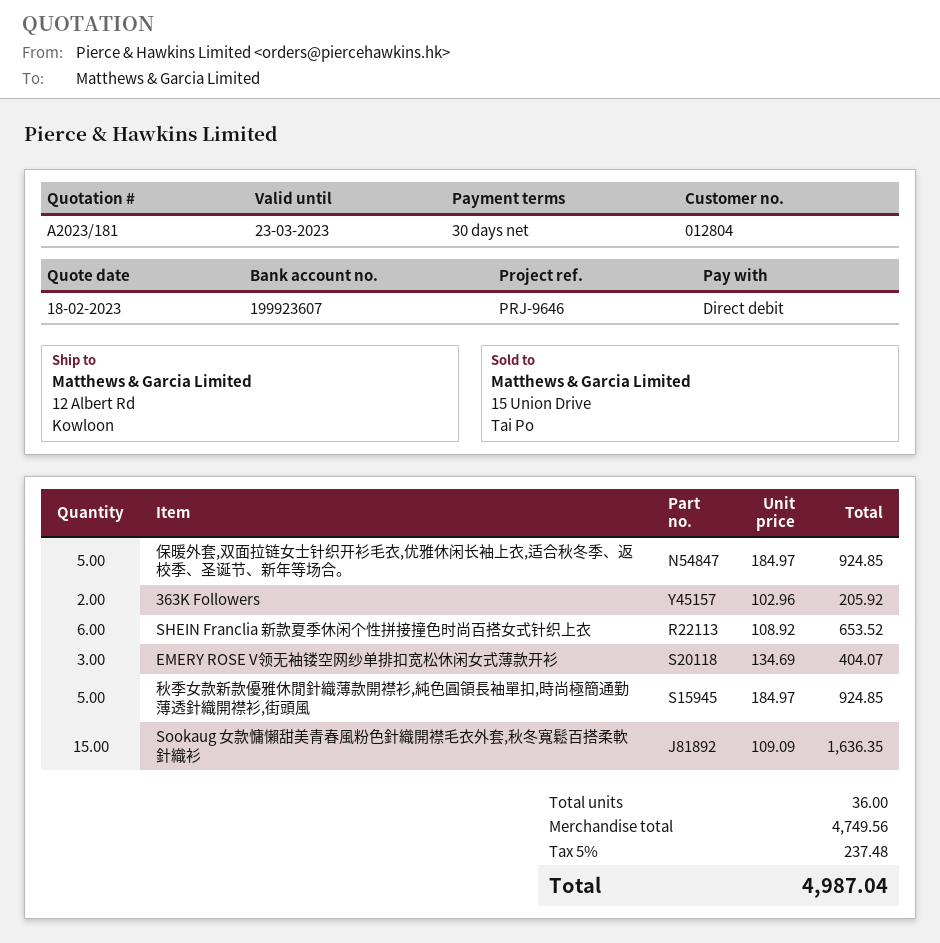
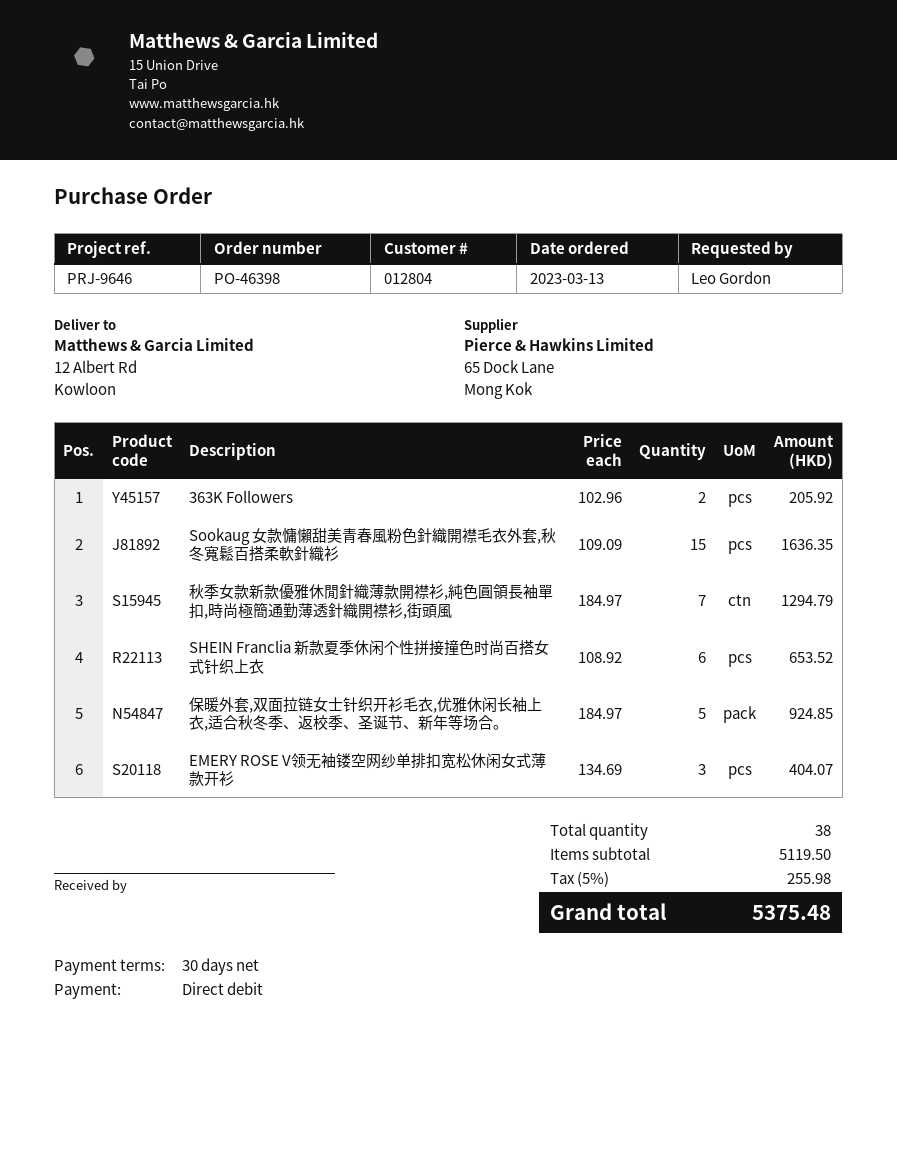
秋季女款新款優雅休閒針織薄款開襟衫,純色圓領長袖單扣,時尚極簡通勤薄透針織開襟衫,街頭風: 5 x 184.97 = 924.85 -> 7 x 184.97 = 1294.79
total quantity: 36 -> 38
subtotal: 4749.56 -> 5119.50
tax: 5% = 237.48 -> 5% = 255.98
total: 4987.04 -> 5375.48

